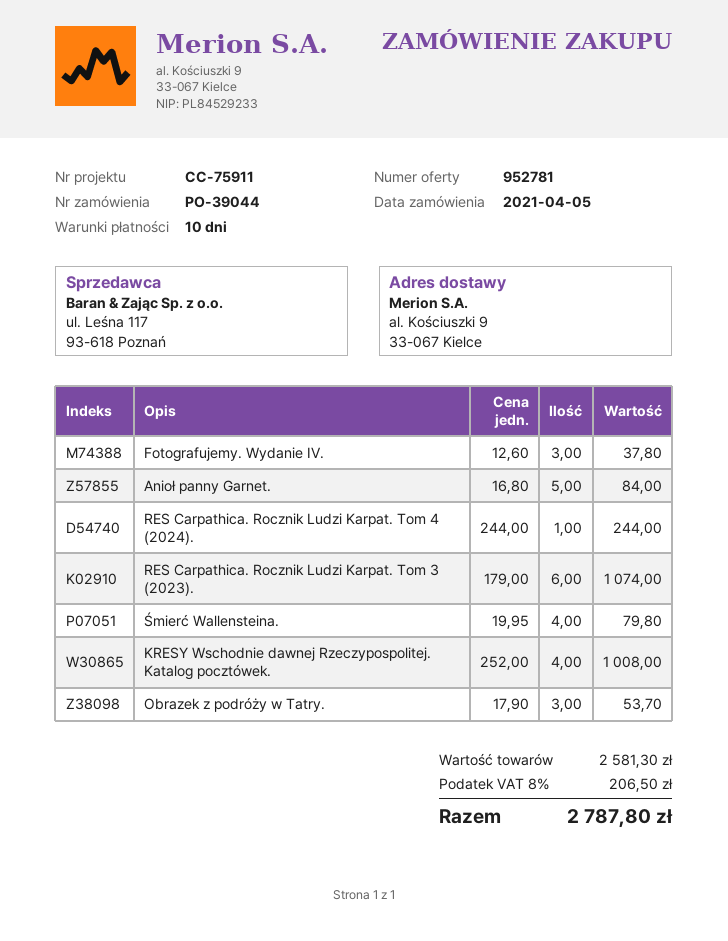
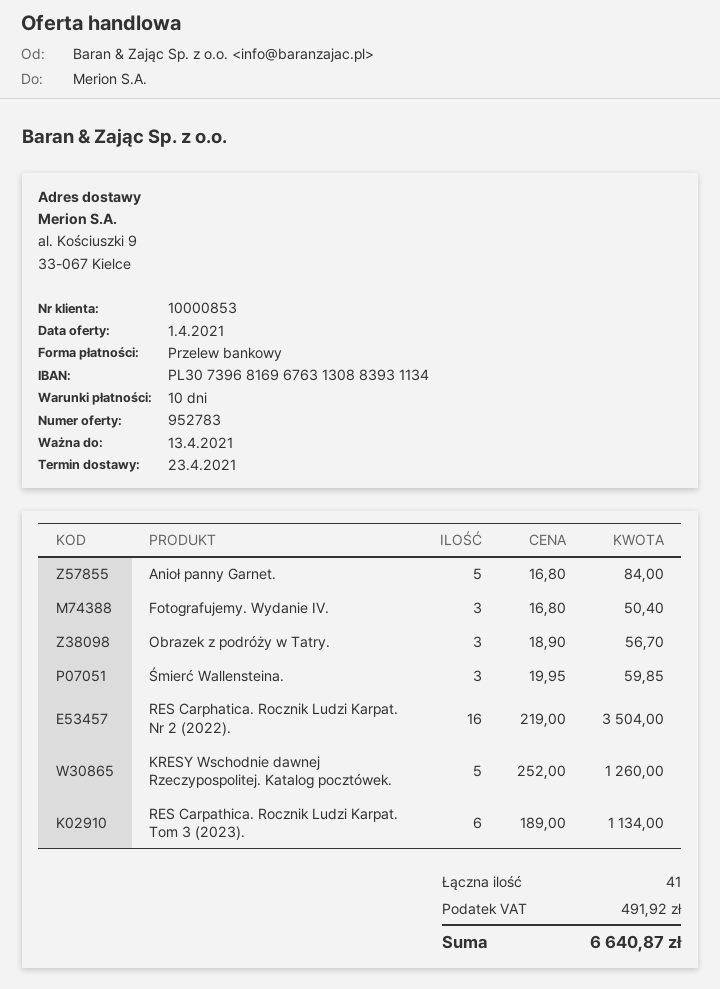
quote number: 952781 -> 952783
Fotografujemy. Wydanie IV.: 3 x 12.60 = 37.80 -> 3 x 16.80 = 50.40
RES Carpathica. Rocznik Ludzi Karpat. Tom 4 (2024).: 1 x 244.00 = 244.00 -> none
RES Carpathica. Rocznik Ludzi Karpat. Tom 3 (2023).: 6 x 179.00 = 1074.00 -> 6 x 189.00 = 1134.00
Śmierć Wallensteina.: 4 x 19.95 = 79.80 -> 3 x 19.95 = 59.85
KRESY Wschodnie dawnej Rzeczypospolitej. Katalog pocztówek.: 4 x 252.00 = 1008.00 -> 5 x 252.00 = 1260.00
Obrazek z podróży w Tatry.: 3 x 17.90 = 53.70 -> 3 x 18.90 = 56.70
RES Carphatica. Rocznik Ludzi Karpat. Nr 2 (2022).: none -> 16 x 219.00 = 3504.00
tax: 206.50 -> 491.92
total: 2787.80 -> 6640.87

